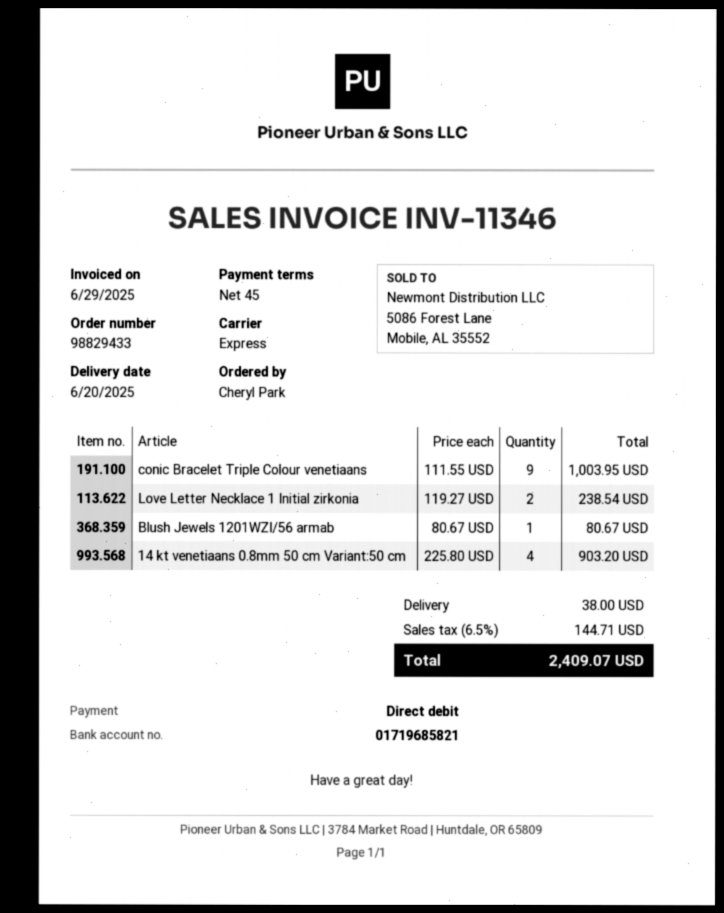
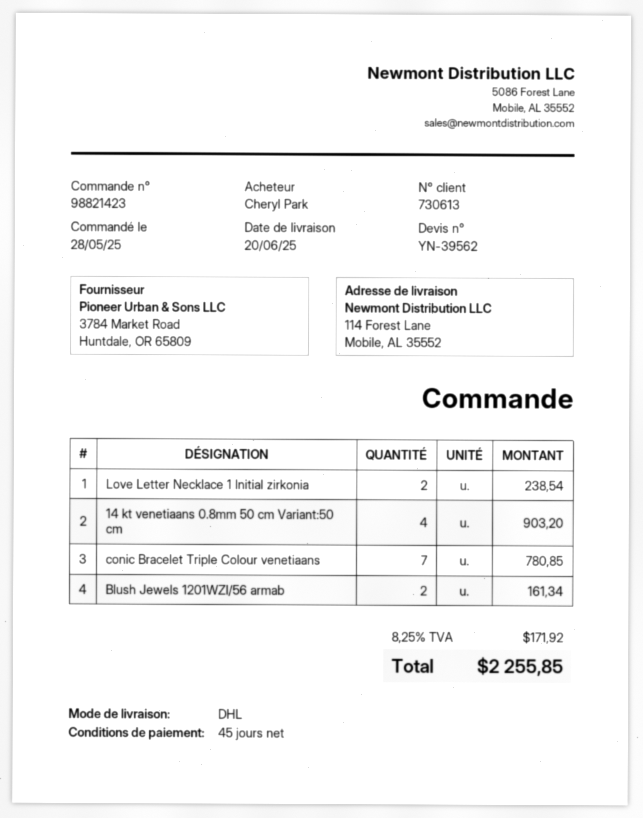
order number: 98829433 -> 98821423
shipping method: express -> DHL
conic Bracelet Triple Colour venetiaans: 9 for 1003.95 -> 7 for 780.85
Blush Jewels 1201WZI/56 armab: 1 for 80.67 -> 2 for 161.34
shipping: 38.00 -> none
tax: 6.5% = 144.71 -> 8.25% = 171.92
total: 2409.07 -> 2255.85

